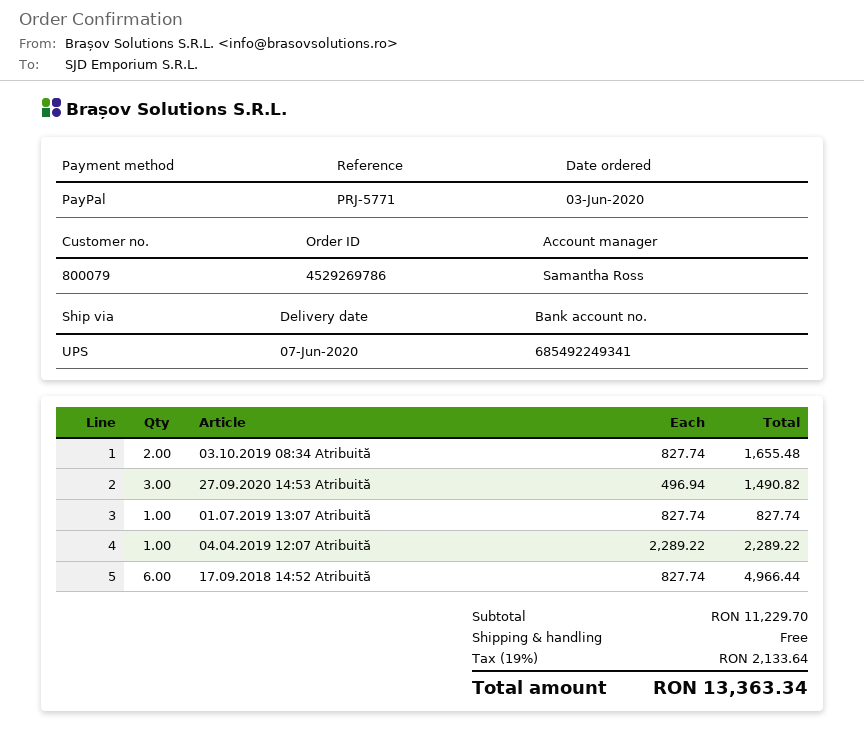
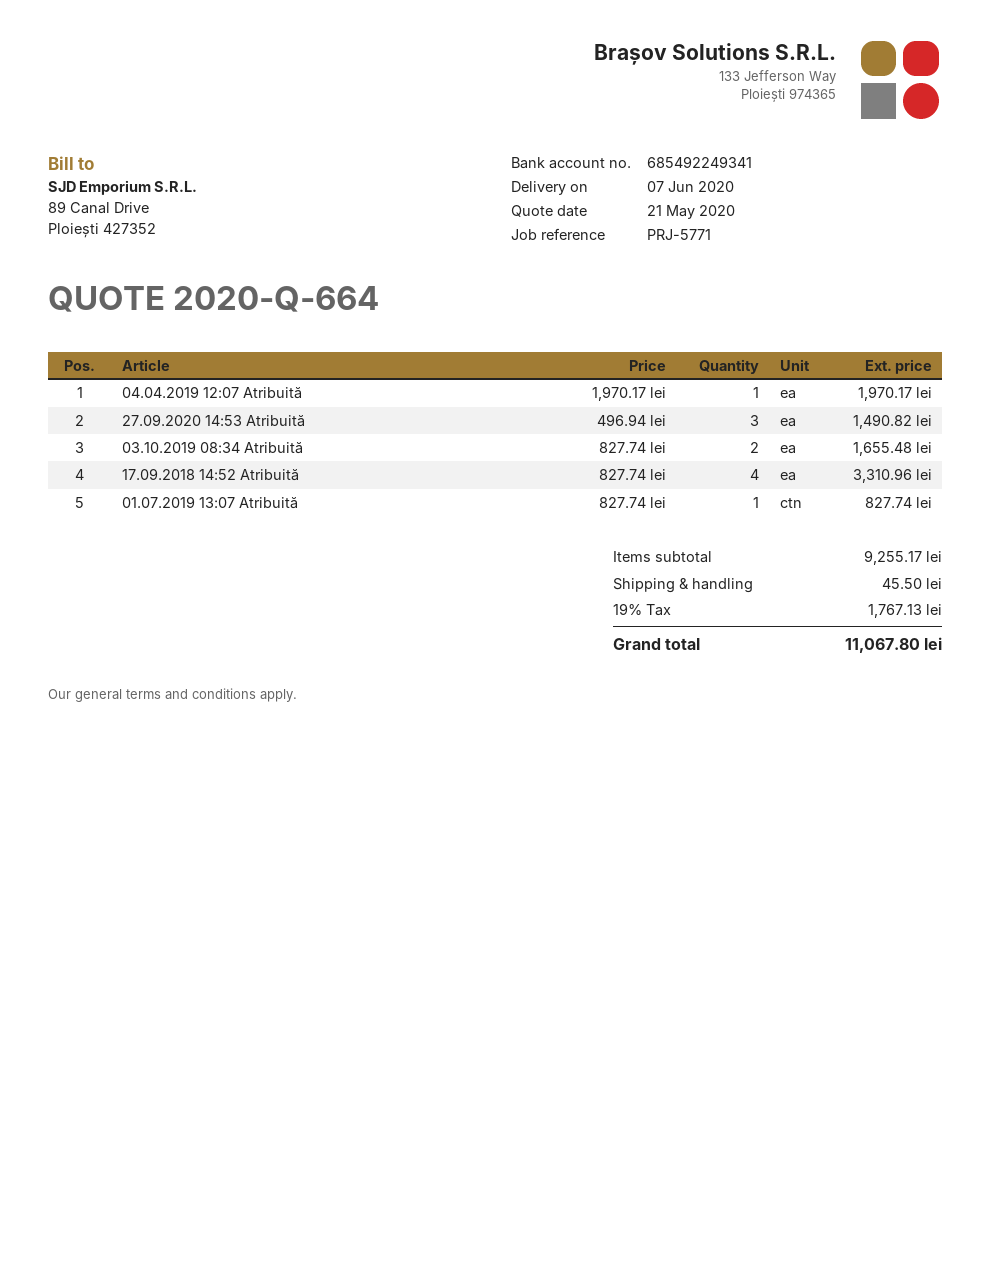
04.04.2019 12:07 Atribuită: 1 x 2289.22 = 2289.22 -> 1 x 1970.17 = 1970.17
17.09.2018 14:52 Atribuită: 6 x 827.74 = 4966.44 -> 4 x 827.74 = 3310.96
subtotal: 11229.70 -> 9255.17
shipping: 0.00 -> 45.50
tax: 19% = 2133.64 -> 19% = 1767.13
total: 13363.34 -> 11067.80

